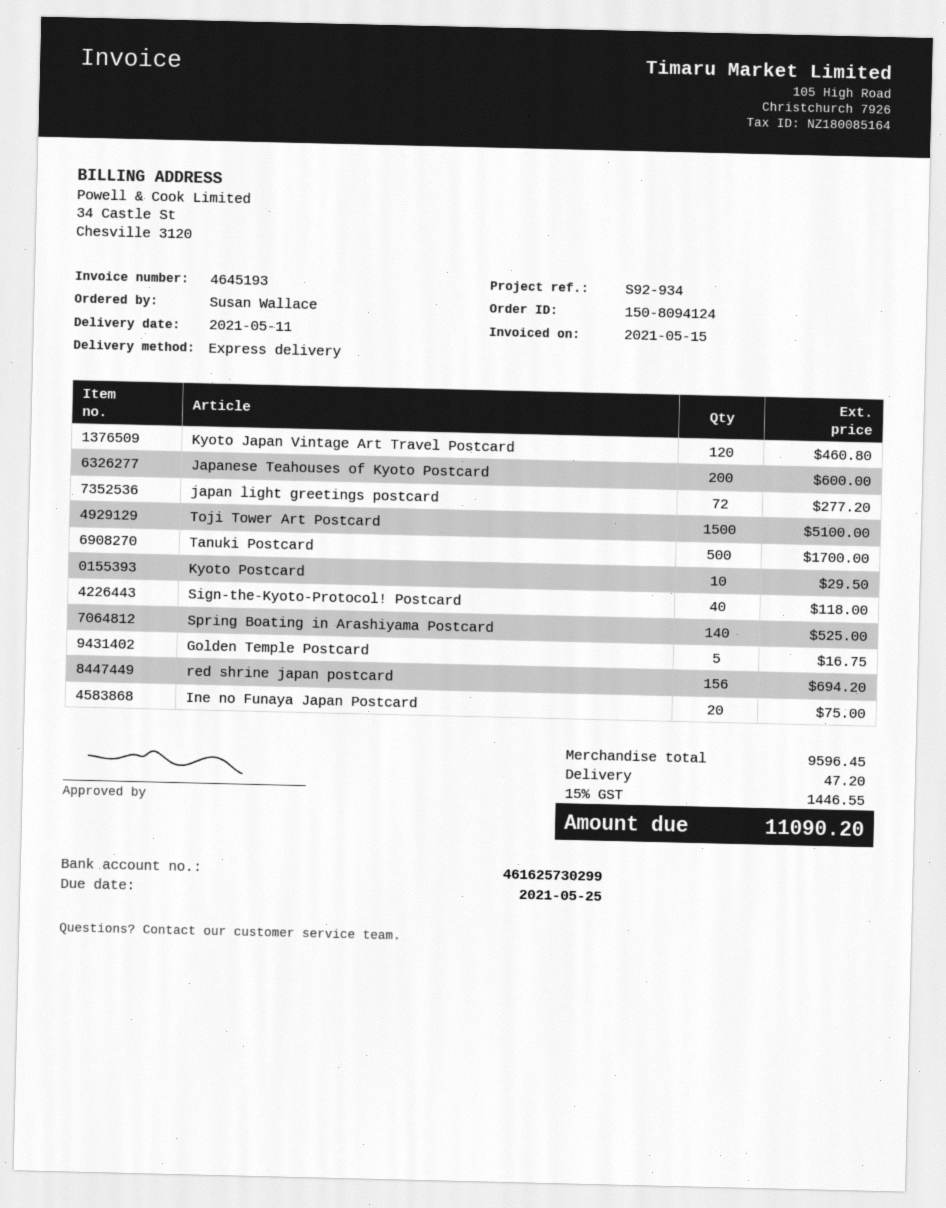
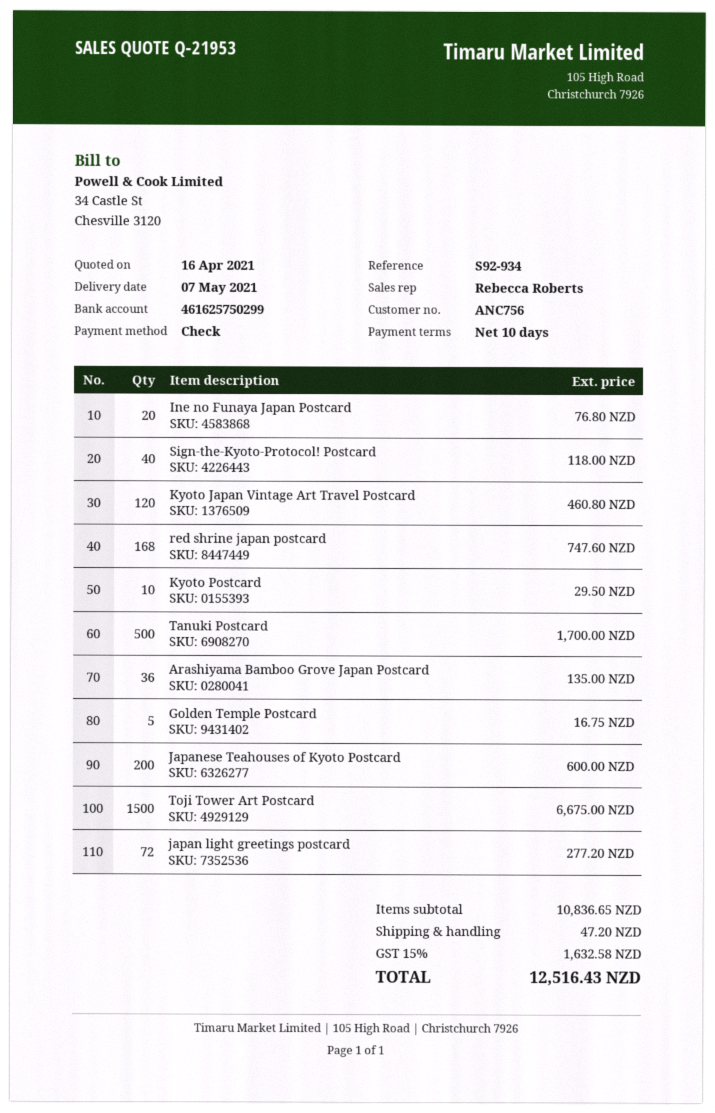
delivery date: 2021-05-11 -> 2021-05-07
bank account: 461625730299 -> 461625750299
Toji Tower Art Postcard: 1500 for 5100.00 -> 1500 for 6675.00
Spring Boating in Arashiyama Postcard: 140 for 525.00 -> none
red shrine japan postcard: 156 for 694.20 -> 168 for 747.60
Ine no Funaya Japan Postcard: 20 for 75.00 -> 20 for 76.80
Arashiyama Bamboo Grove Japan Postcard: none -> 36 for 135.00
subtotal: 9596.45 -> 10836.65
tax: 15% = 1446.55 -> 15% = 1632.58
total: 11090.20 -> 12516.43

